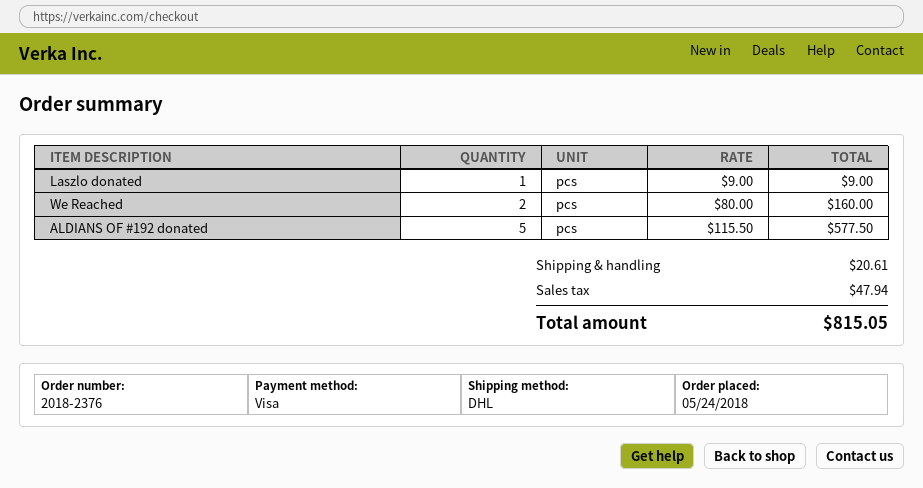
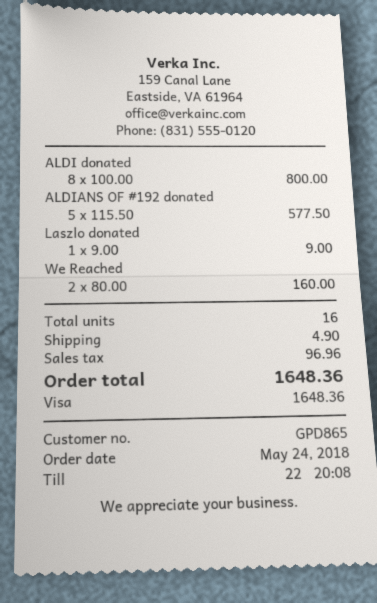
ALDI donated: none -> 8 x 100.00 = 800.00
shipping: 20.61 -> 4.90
tax: 47.94 -> 96.96
total: 815.05 -> 1648.36

